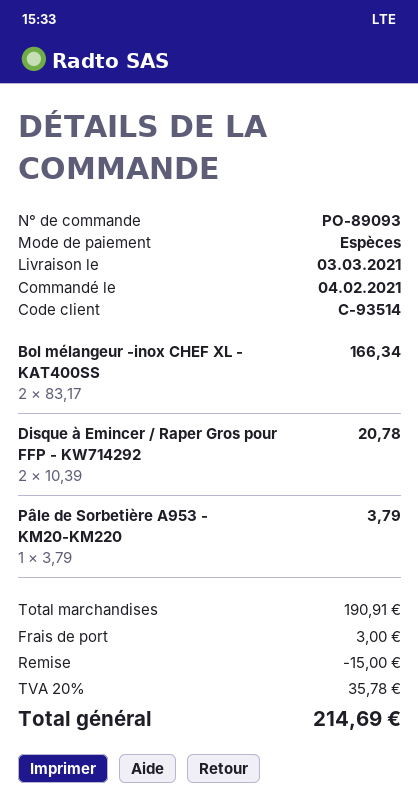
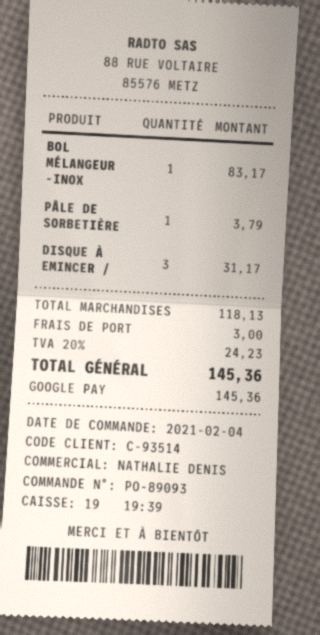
payment method: cash -> Google Pay
Bol mélangeur -inox CHEF XL - KAT400SS: 2 for 166.34 -> 1 for 83.17
Disque à Emincer / Raper Gros pour FFP - KW714292: 2 for 20.78 -> 3 for 31.17
subtotal: 190.91 -> 118.13
discount: 15.00 -> none
tax: 20% = 35.78 -> 20% = 24.23
total: 214.69 -> 145.36

